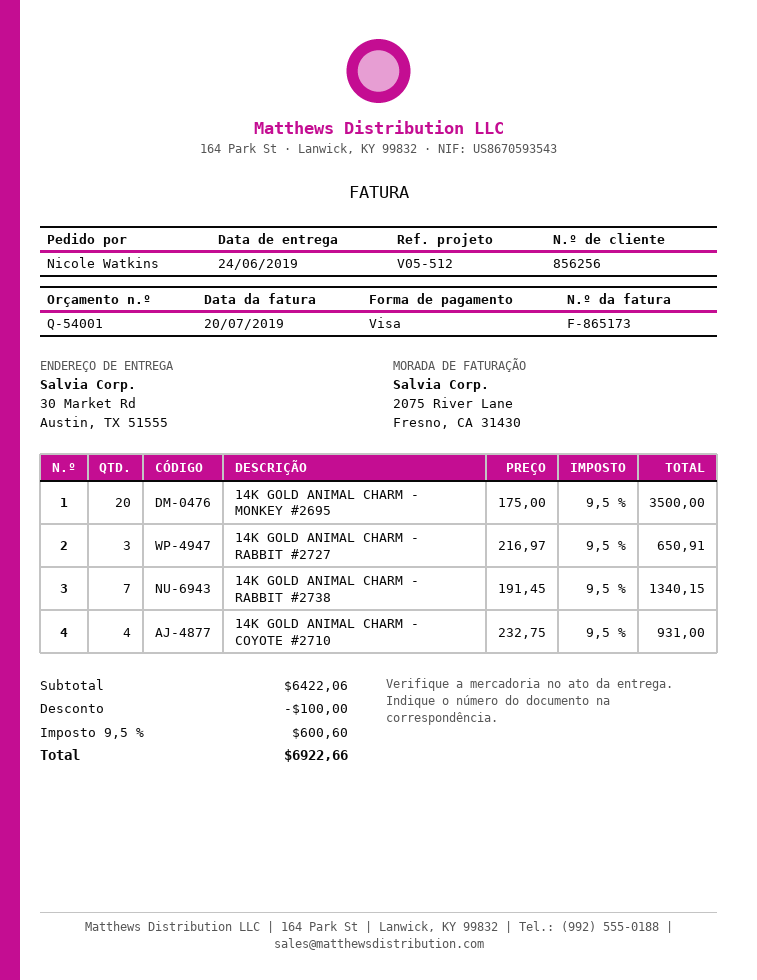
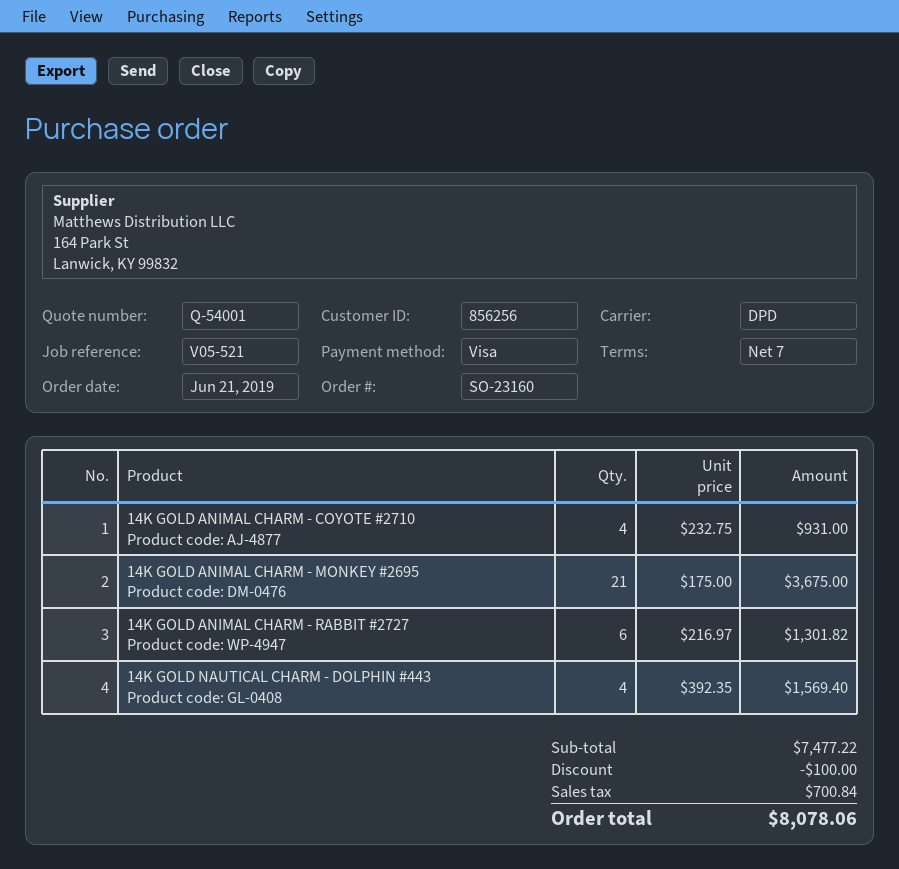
reference: V05-512 -> V05-521
14K GOLD ANIMAL CHARM - MONKEY #2695: 20 x 175.00 = 3500.00 -> 21 x 175.00 = 3675.00
14K GOLD ANIMAL CHARM - RABBIT #2727: 3 x 216.97 = 650.91 -> 6 x 216.97 = 1301.82
14K GOLD ANIMAL CHARM - RABBIT #2738: 7 x 191.45 = 1340.15 -> none
14K GOLD NAUTICAL CHARM - DOLPHIN #443: none -> 4 x 392.35 = 1569.40
subtotal: 6422.06 -> 7477.22
tax: 600.60 -> 700.84
total: 6922.66 -> 8078.06

